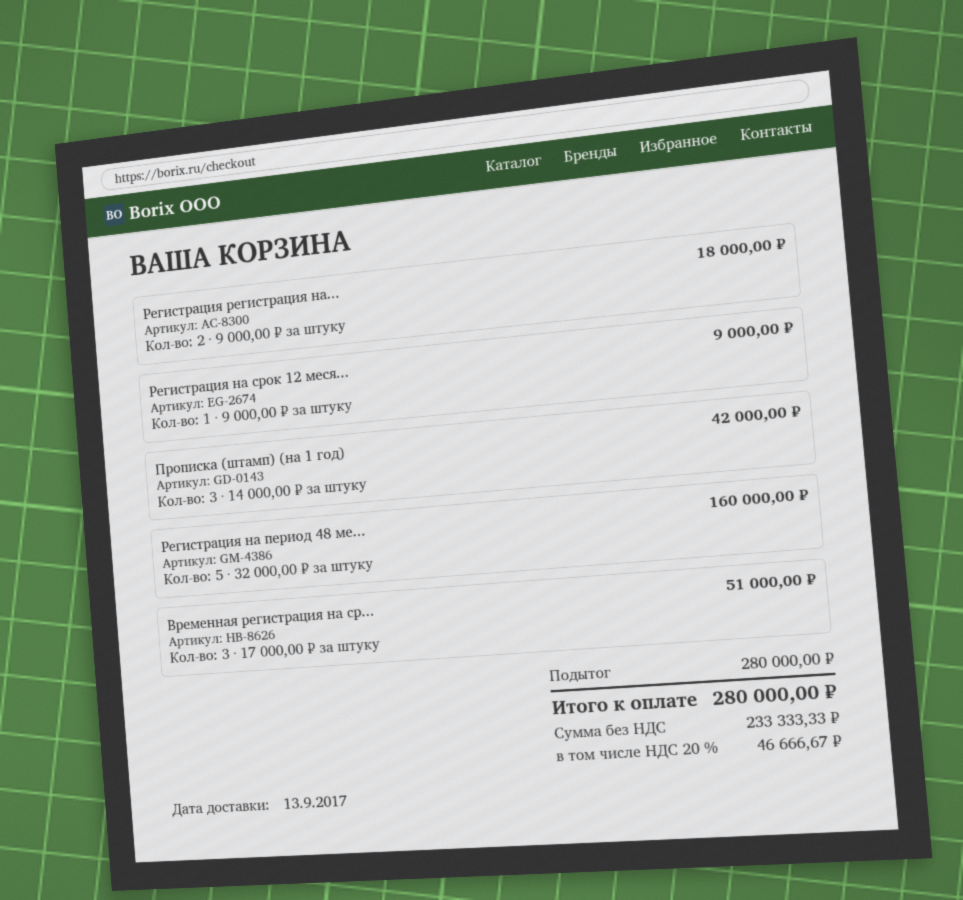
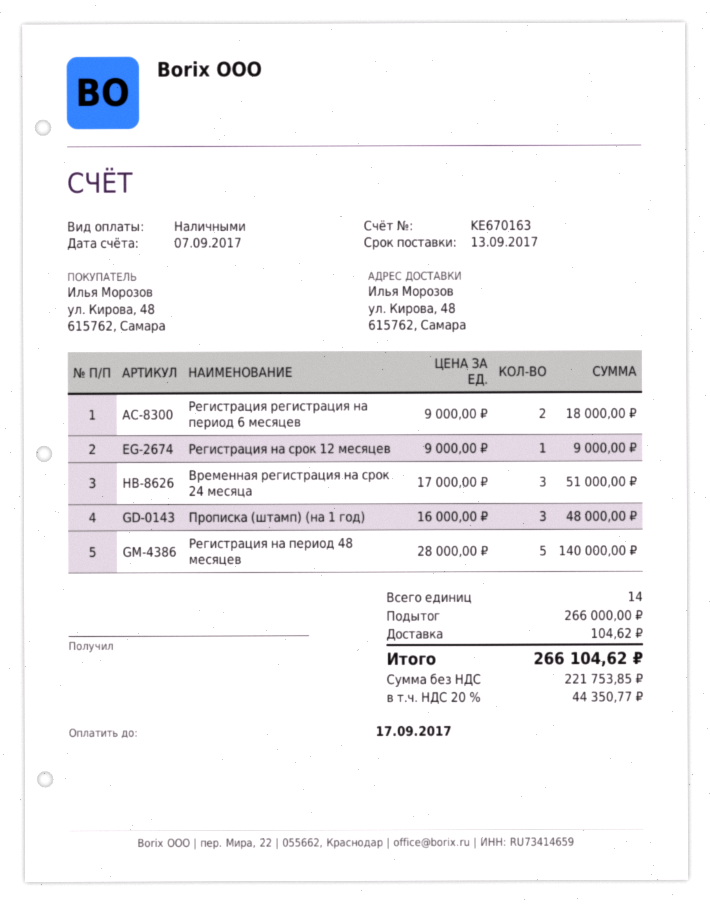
Прописка (штамп) (на 1 год): 3 x 14000.00 = 42000.00 -> 3 x 16000.00 = 48000.00
Регистрация на период 48 ме...: 5 x 32000.00 = 160000.00 -> 5 x 28000.00 = 140000.00
subtotal: 280000.00 -> 266000.00
shipping: none -> 104.62
net: 233333.33 -> 221753.85
tax: 20% = 46666.67 -> 20% = 44350.77
total: 280000.00 -> 266104.62

